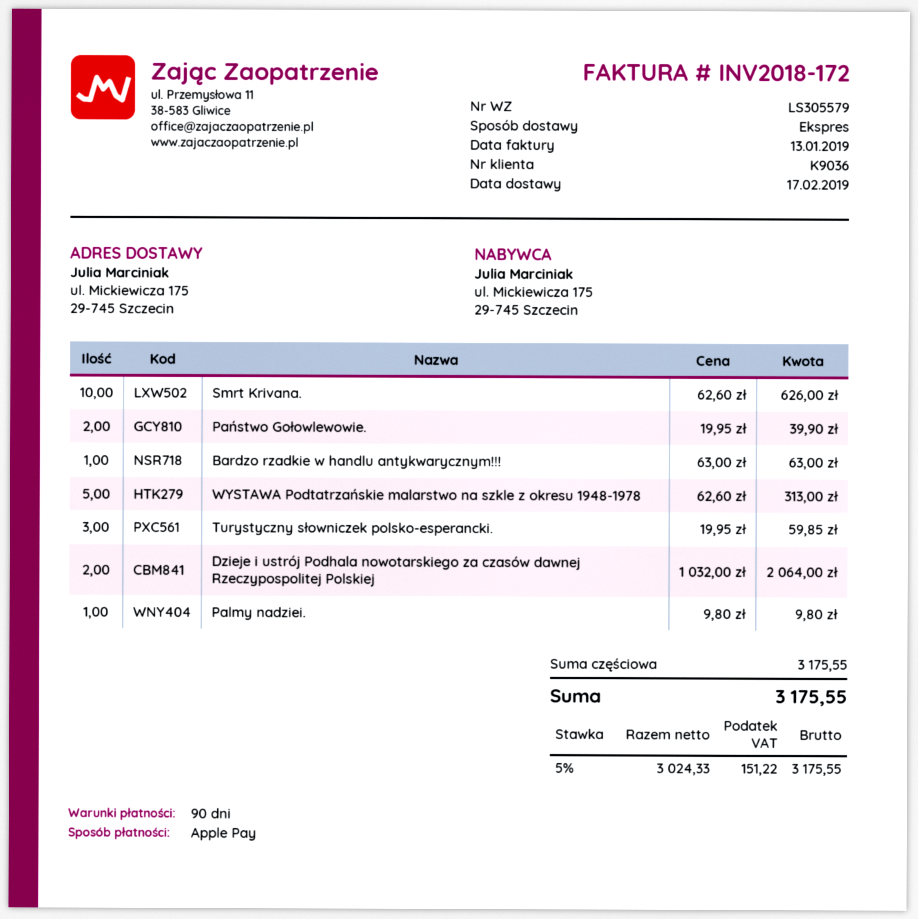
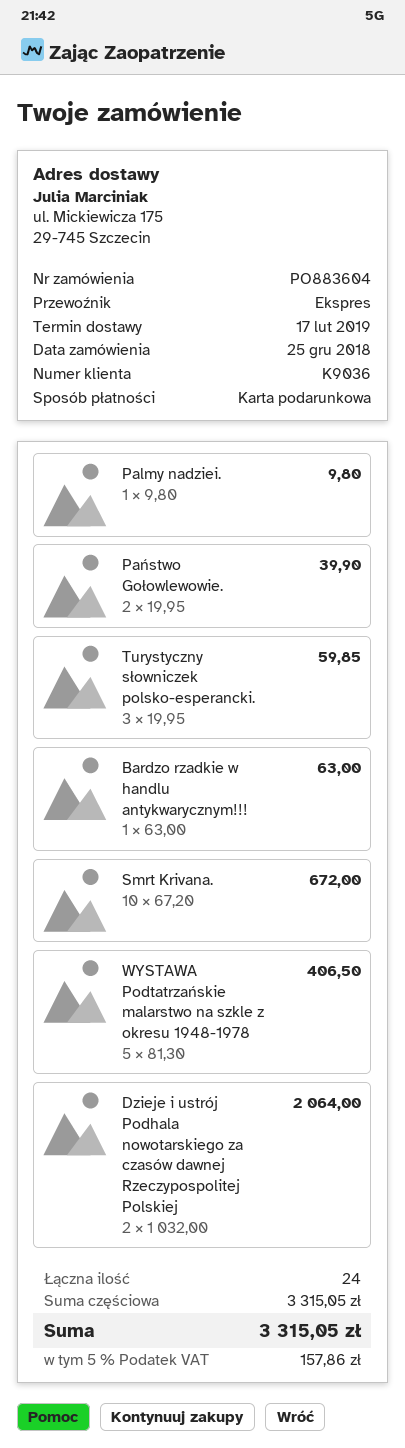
payment method: Apple Pay -> gift card
Smrt Krivana.: 10 x 62.60 = 626.00 -> 10 x 67.20 = 672.00
WYSTAWA Podtatrzańskie malarstwo na szkle z okresu 1948-1978: 5 x 62.60 = 313.00 -> 5 x 81.30 = 406.50
subtotal: 3175.55 -> 3315.05
tax: 5% = 151.22 -> 5% = 157.86
total: 3175.55 -> 3315.05

